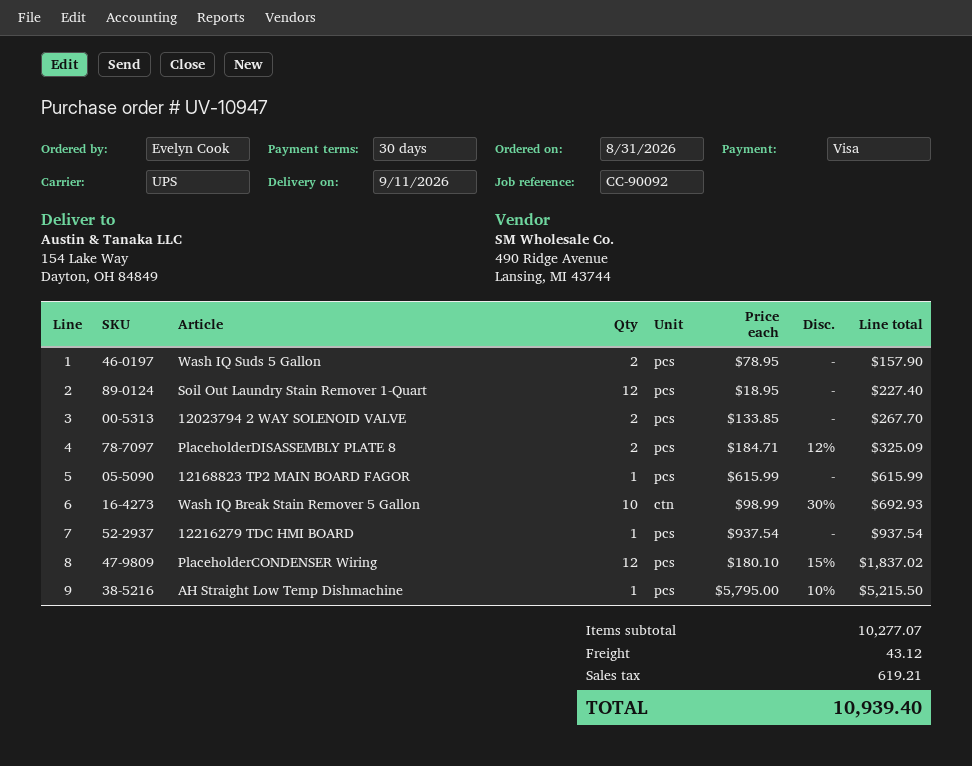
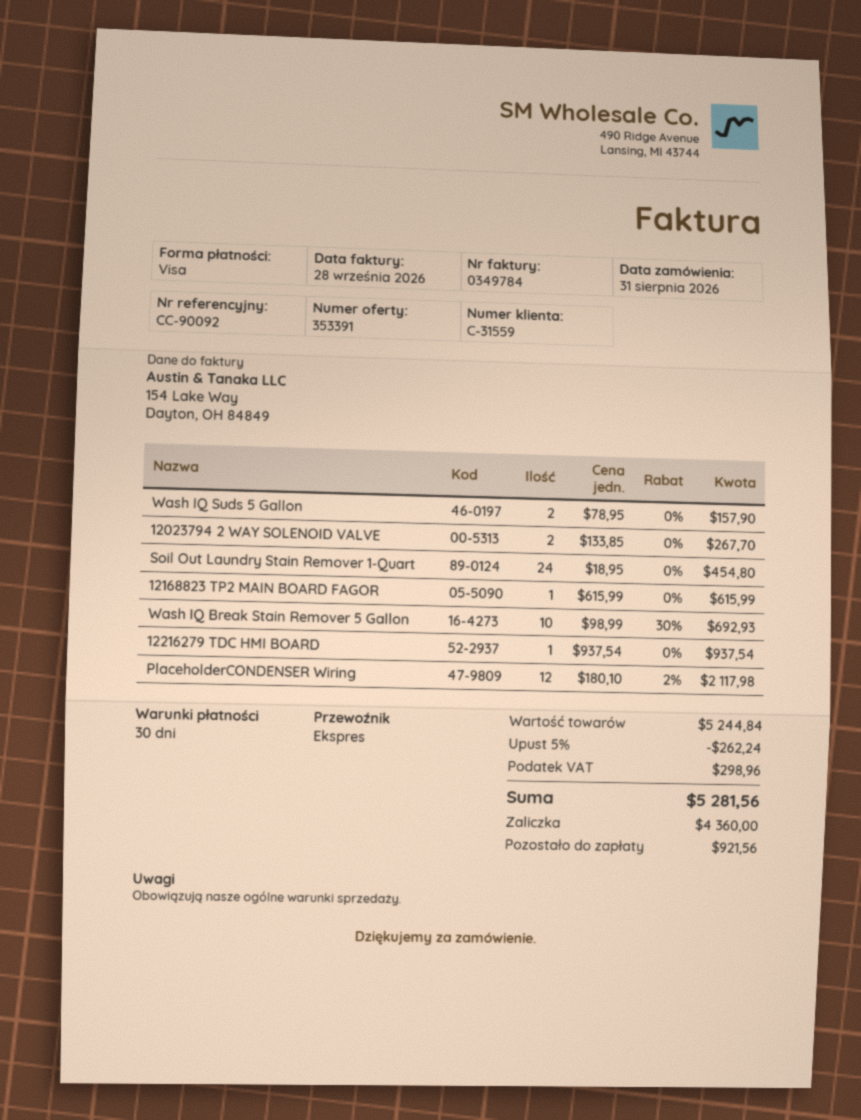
shipping method: UPS -> express
Soil Out Laundry Stain Remover 1-Quart: 12 x 18.95 = 227.40 -> 24 x 18.95 = 454.80
PlaceholderDISASSEMBLY PLATE 8: 2 x 184.71 - 12% = 325.09 -> none
PlaceholderCONDENSER Wiring: 12 x 180.10 - 15% = 1837.02 -> 12 x 180.10 - 2% = 2117.98
AH Straight Low Temp Dishmachine: 1 x 5795.00 - 10% = 5215.50 -> none
subtotal: 10277.07 -> 5244.84
discount: none -> 5% = 262.24
shipping: 43.12 -> none
tax: 619.21 -> 298.96
total: 10939.40 -> 5281.56

